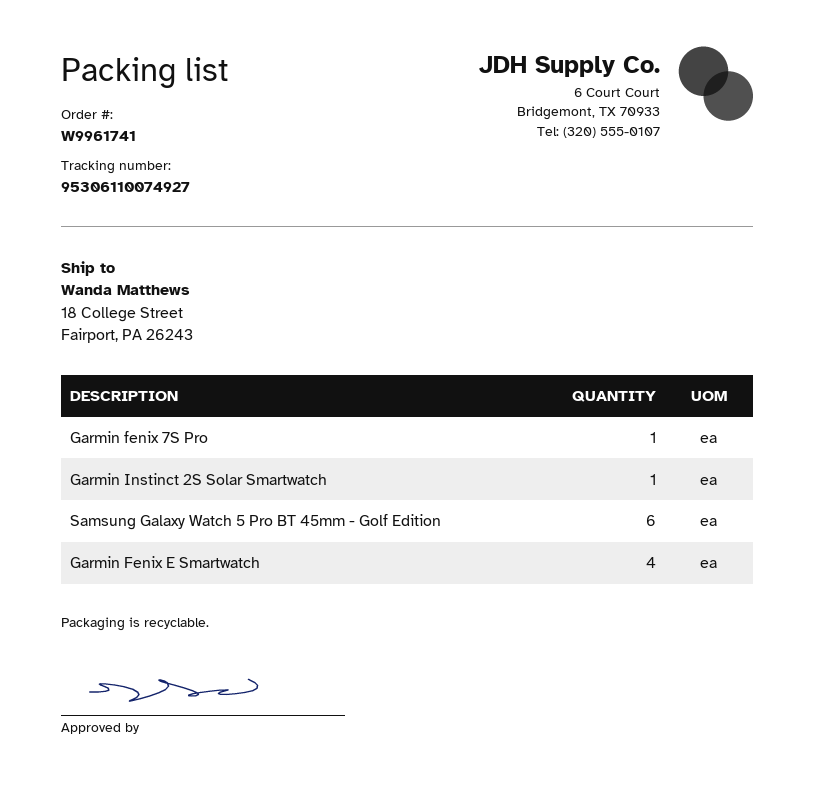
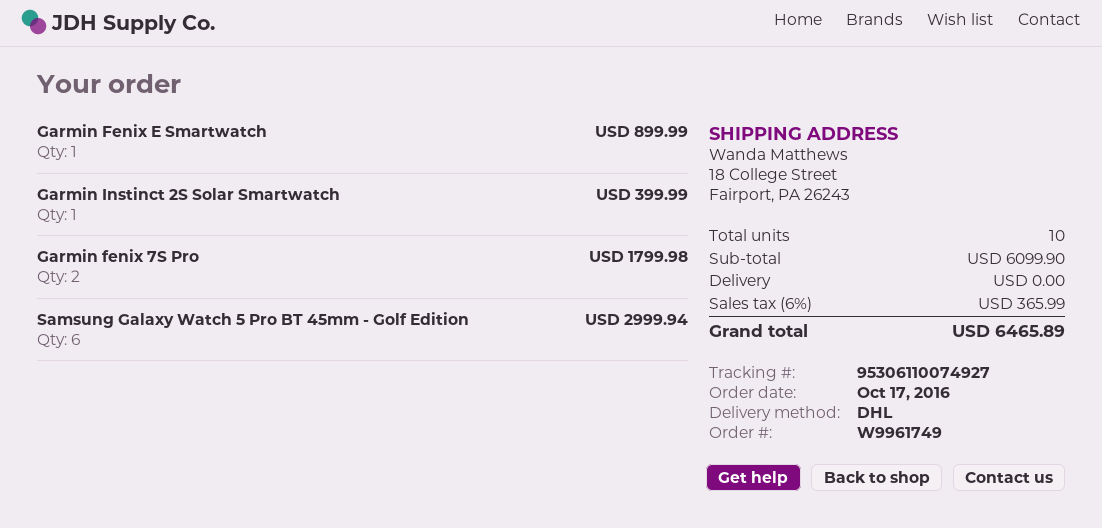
order number: W9961741 -> W9961749
Garmin fenix 7S Pro: 1 -> 2
Garmin Fenix E Smartwatch: 4 -> 1

